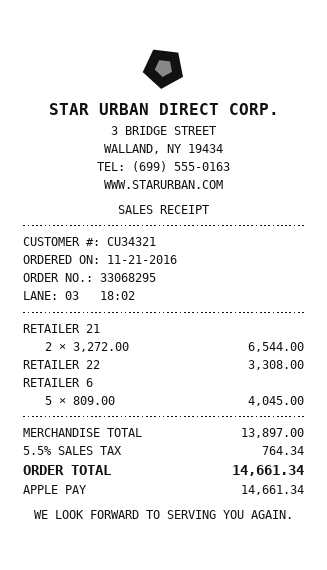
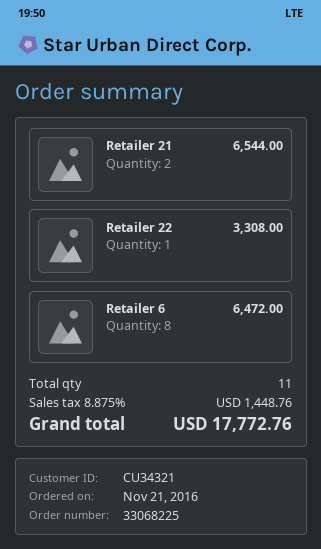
order number: 33068295 -> 33068225
RETAILER 6: 5 for 4045.00 -> 8 for 6472.00
tax: 5.5% = 764.34 -> 8.875% = 1448.76
total: 14661.34 -> 17772.76

